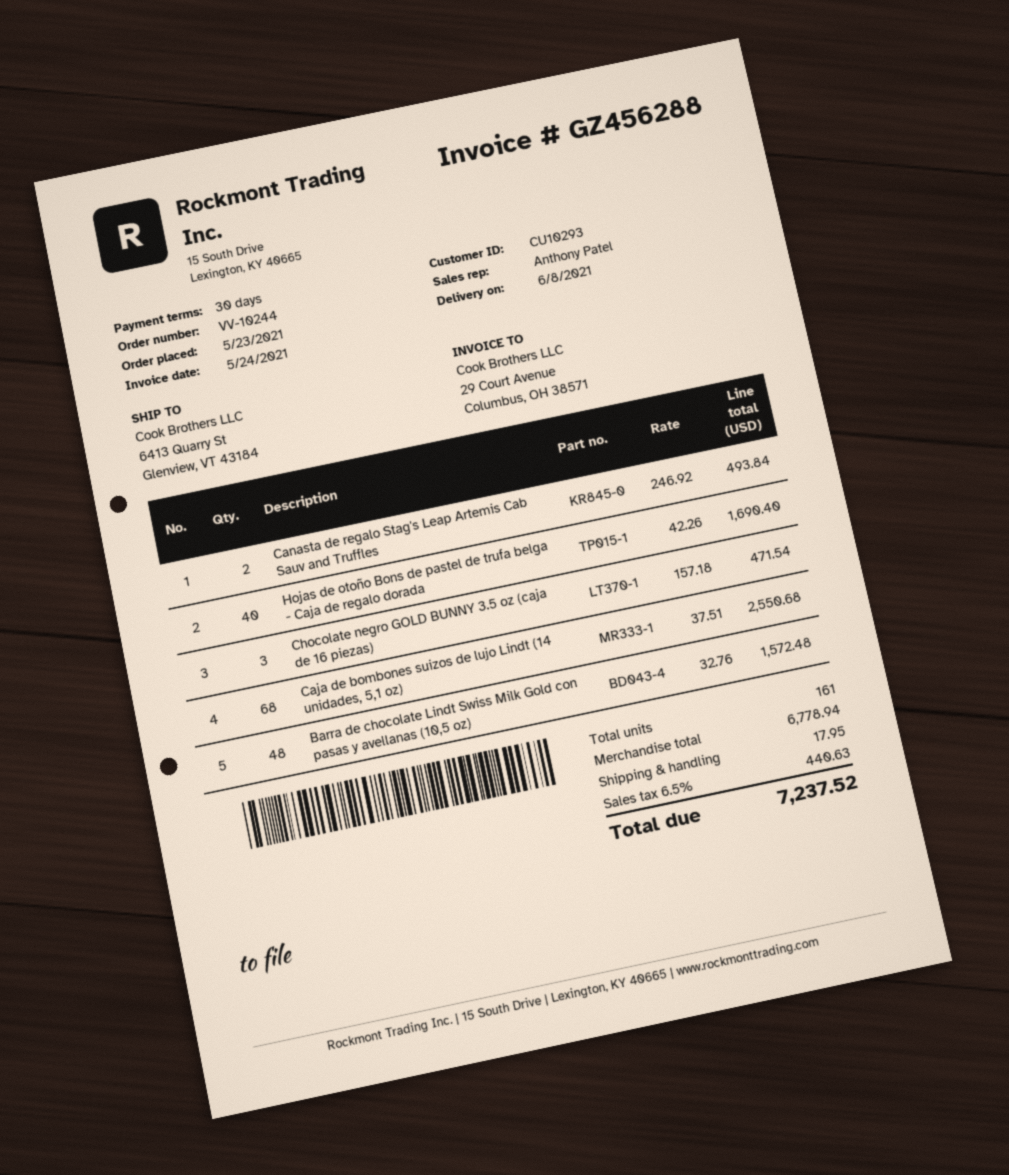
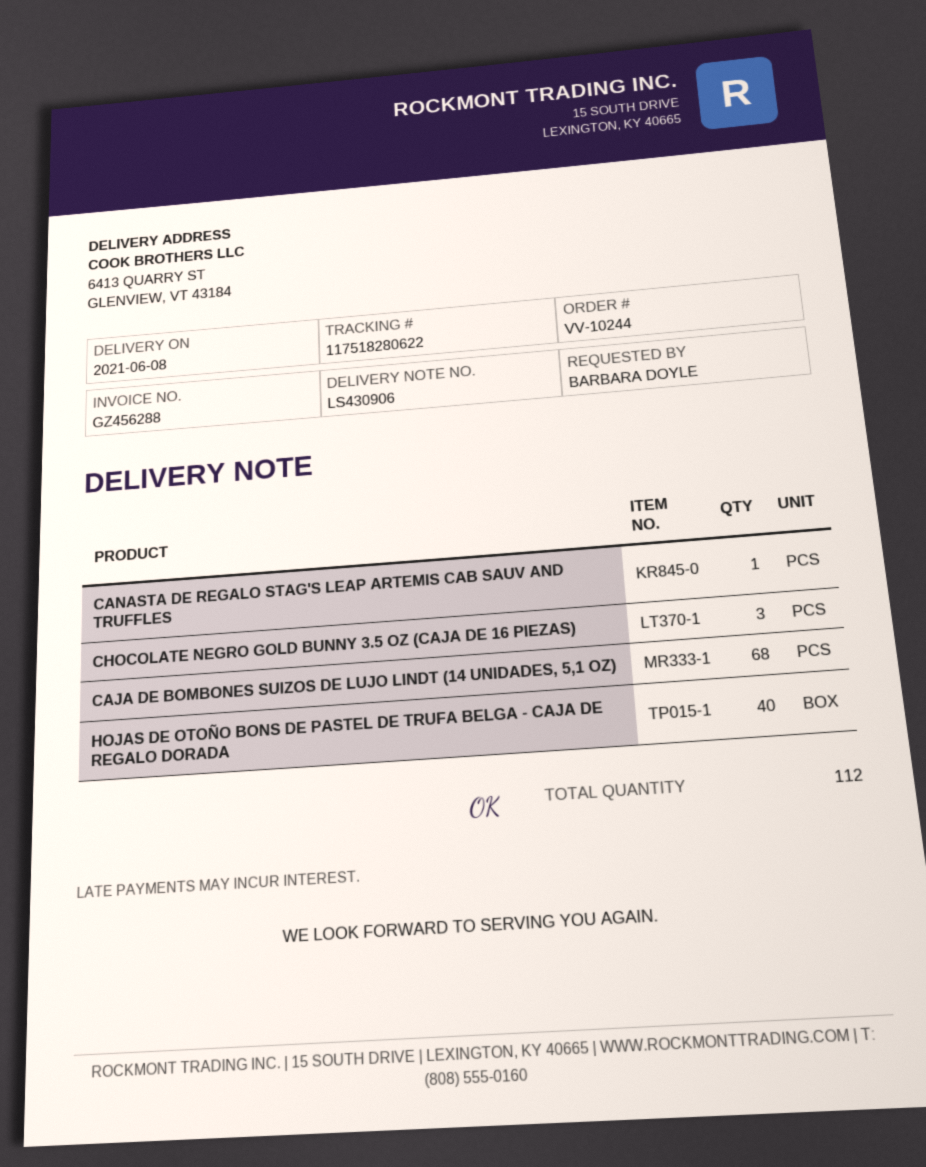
Canasta de regalo Stag's Leap Artemis Cab Sauv and Truffles: 2 -> 1
Barra de chocolate Lindt Swiss Milk Gold con pasas y avellanas (10,5 oz): 48 -> none
total quantity: 161 -> 112

